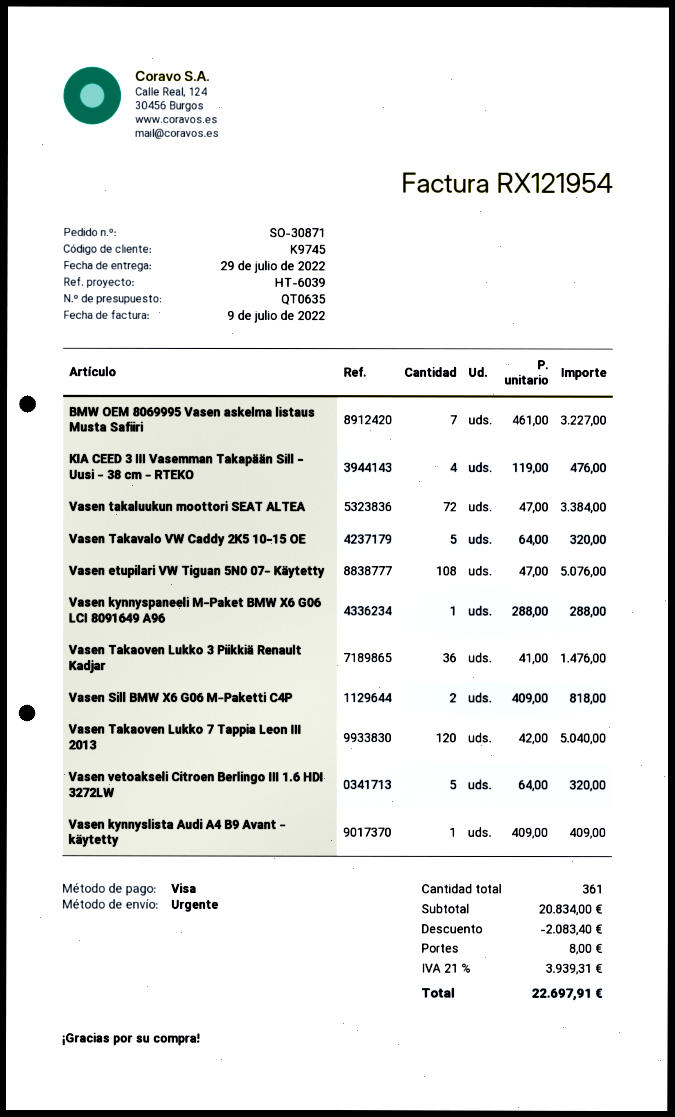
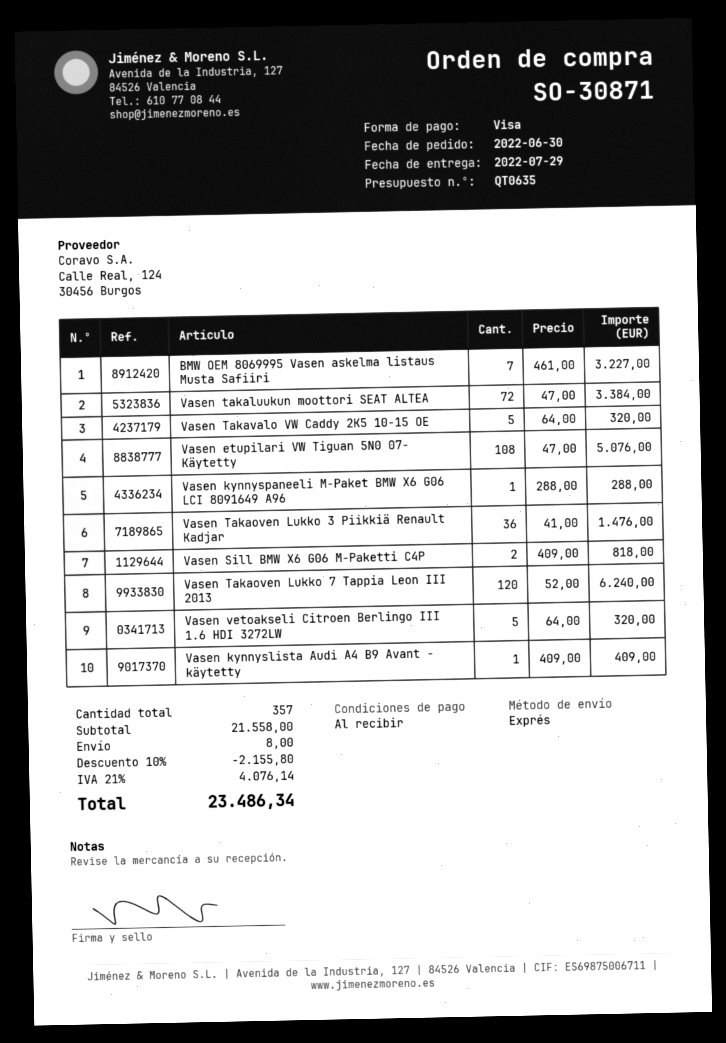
KIA CEED 3 III Vasemman Takapään Sill - Uusi - 38 cm - RTEKO: 4 x 119.00 = 476.00 -> none
Vasen Takaoven Lukko 7 Tappia Leon III 2013: 120 x 42.00 = 5040.00 -> 120 x 52.00 = 6240.00
total quantity: 361 -> 357
subtotal: 20834.00 -> 21558.00
discount: 2083.40 -> 2155.80
tax: 21% = 3939.31 -> 21% = 4076.14
total: 22697.91 -> 23486.34

